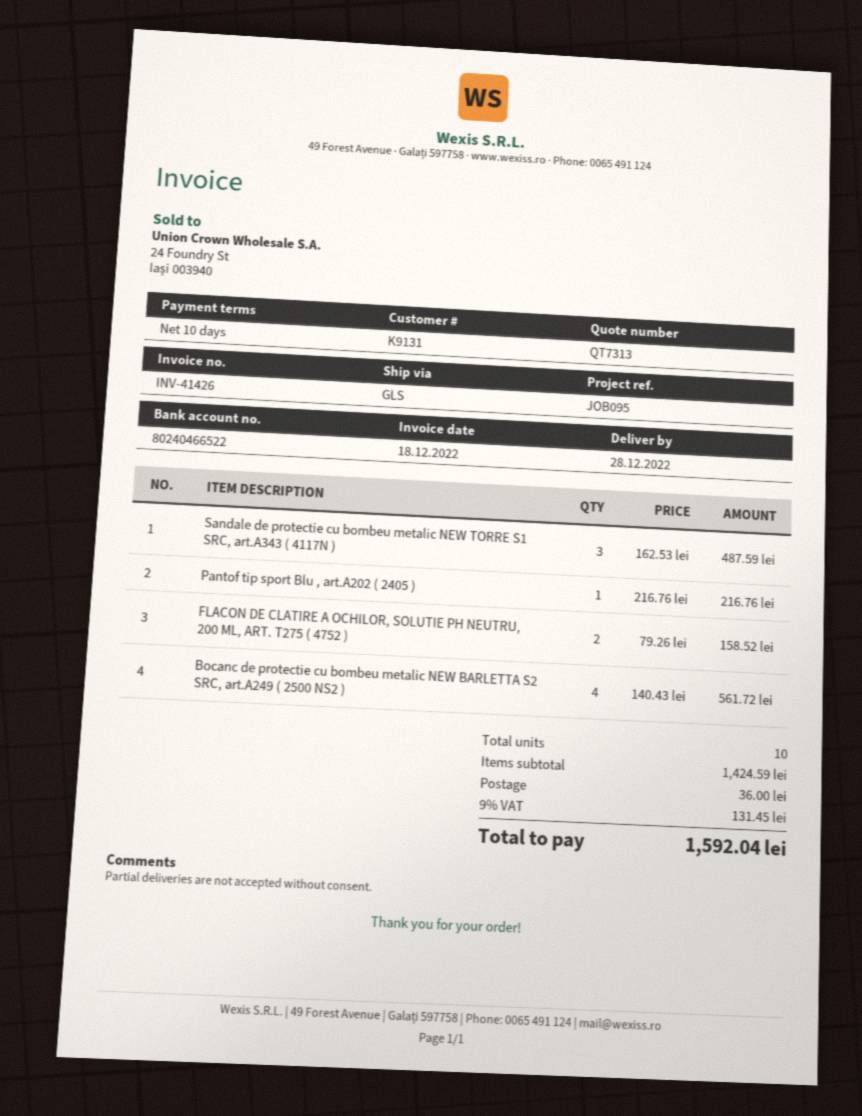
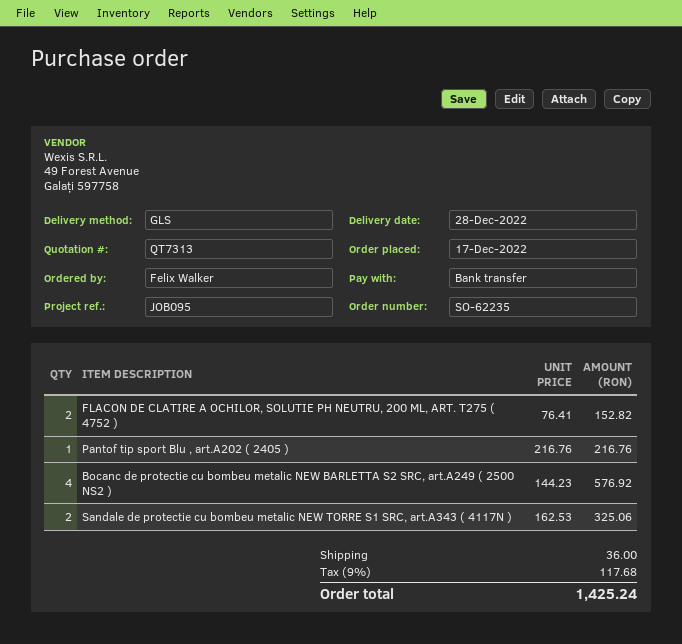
Sandale de protectie cu bombeu metalic NEW TORRE S1 SRC, art.A343 ( 4117N ): 3 x 162.53 = 487.59 -> 2 x 162.53 = 325.06
FLACON DE CLATIRE A OCHILOR, SOLUTIE PH NEUTRU, 200 ML, ART. T275 ( 4752 ): 2 x 79.26 = 158.52 -> 2 x 76.41 = 152.82
Bocanc de protectie cu bombeu metalic NEW BARLETTA S2 SRC, art.A249 ( 2500 NS2 ): 4 x 140.43 = 561.72 -> 4 x 144.23 = 576.92
tax: 9% = 131.45 -> 9% = 117.68
total: 1592.04 -> 1425.24

